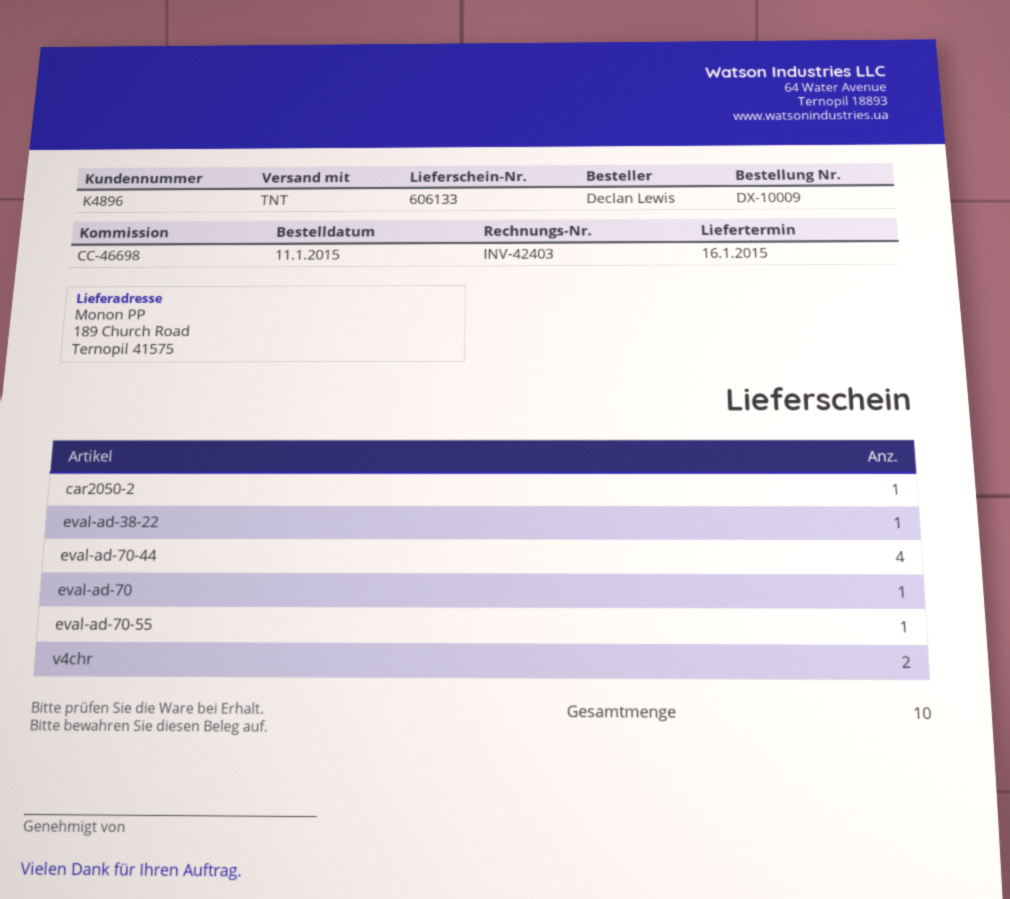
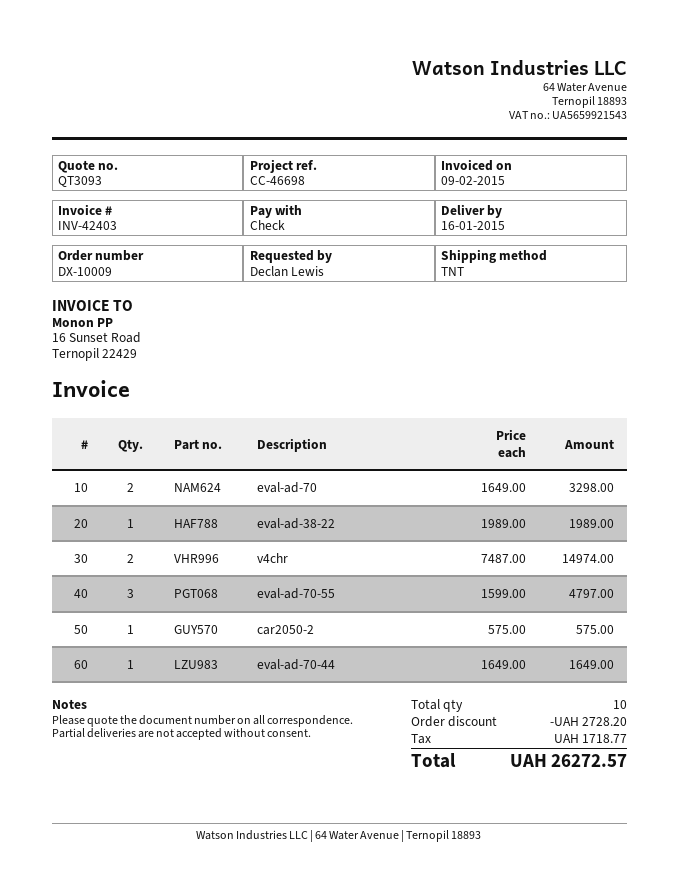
eval-ad-70-44: 4 -> 1
eval-ad-70: 1 -> 2
eval-ad-70-55: 1 -> 3

